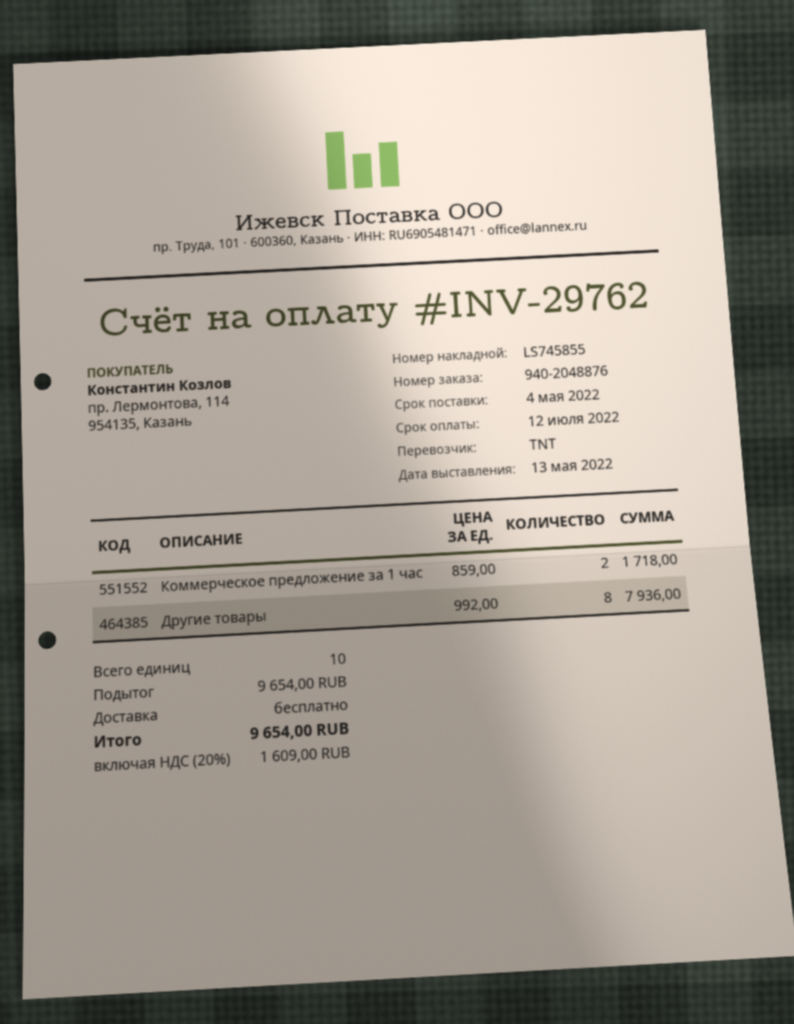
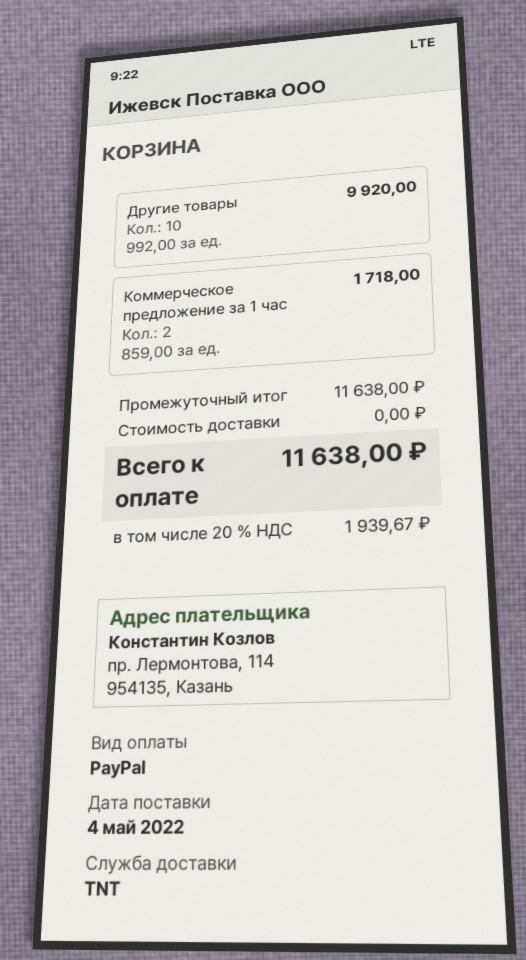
Другие товары: 8 x 992.00 = 7936.00 -> 10 x 992.00 = 9920.00
subtotal: 9654.00 -> 11638.00
tax: 20% = 1609.00 -> 20% = 1939.67
total: 9654.00 -> 11638.00

